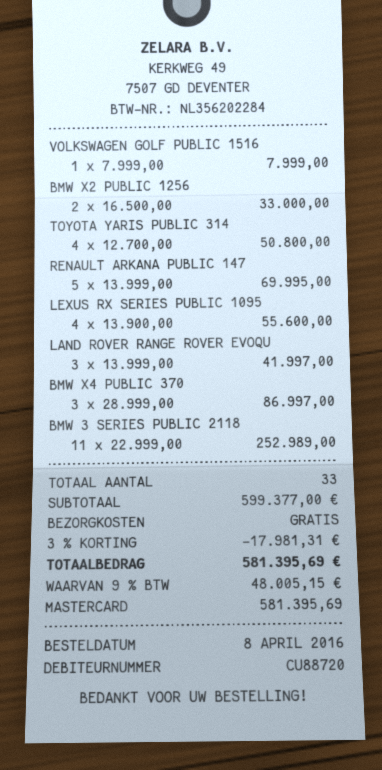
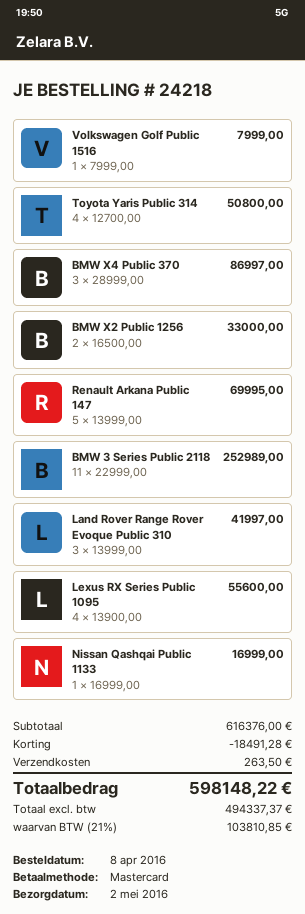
Nissan Qashqai Public 1133: none -> 1 x 16999.00 = 16999.00
subtotal: 599377.00 -> 616376.00
discount: 17981.31 -> 18491.28
shipping: 0.00 -> 263.50
tax: 9% = 48005.15 -> 21% = 103810.85
total: 581395.69 -> 598148.22

